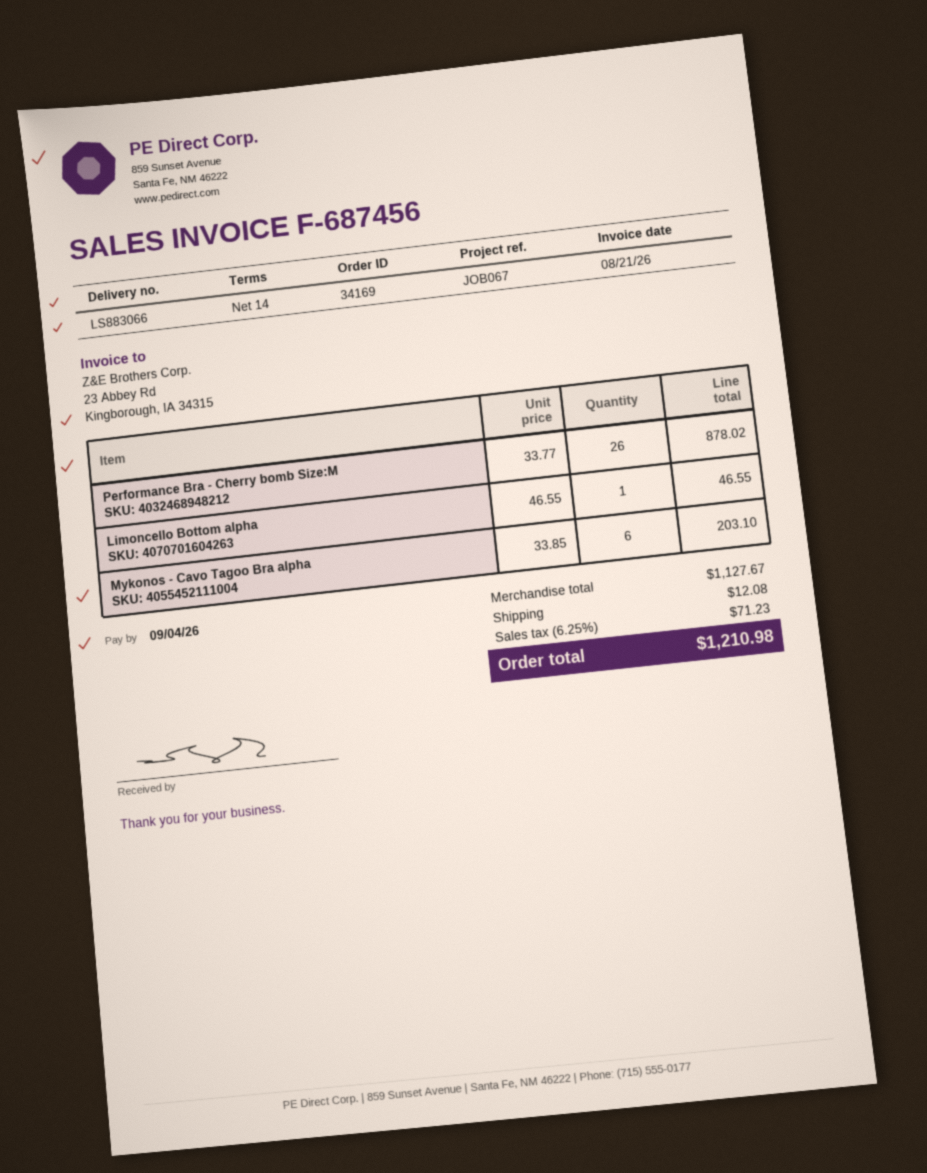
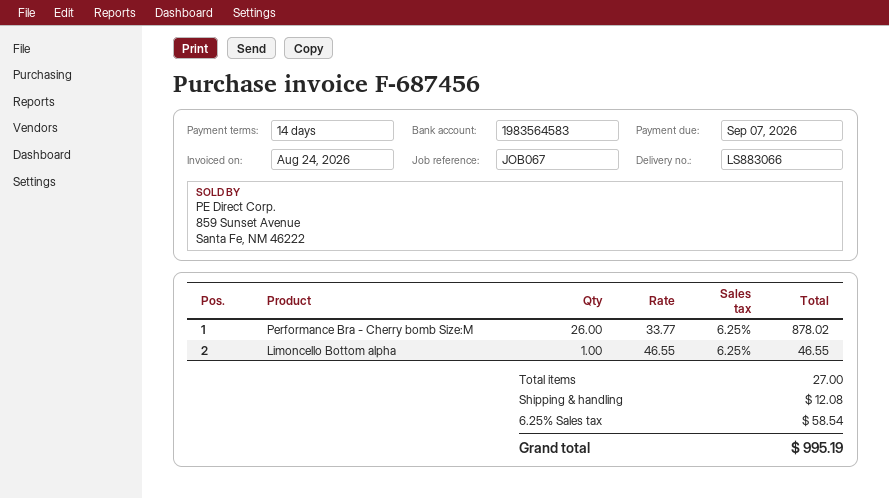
invoice date: 2026-08-21 -> 2026-08-24
due date: 2026-09-04 -> 2026-09-07
Mykonos - Cavo Tagoo Bra alpha: 6 x 33.85 = 203.10 -> none
tax: 6.25% = 71.23 -> 6.25% = 58.54
total: 1210.98 -> 995.19

